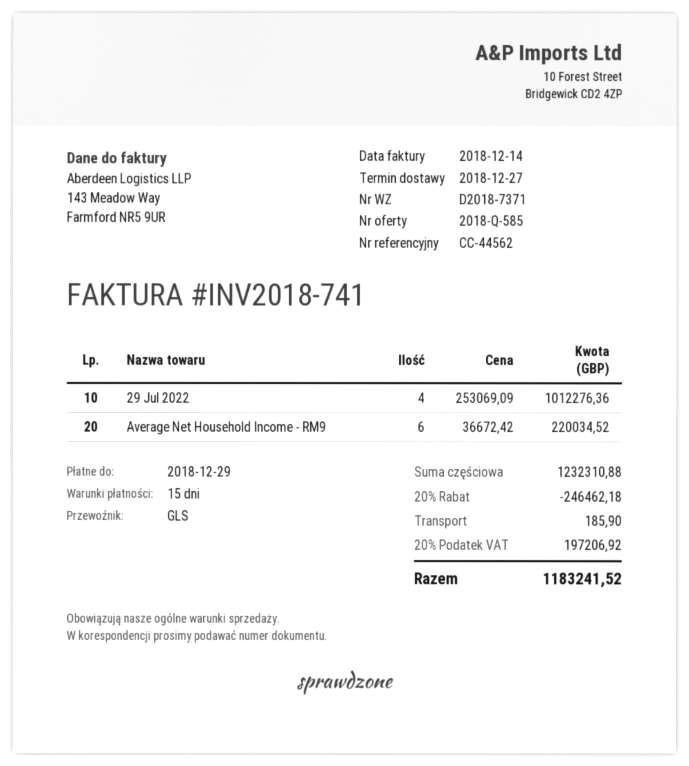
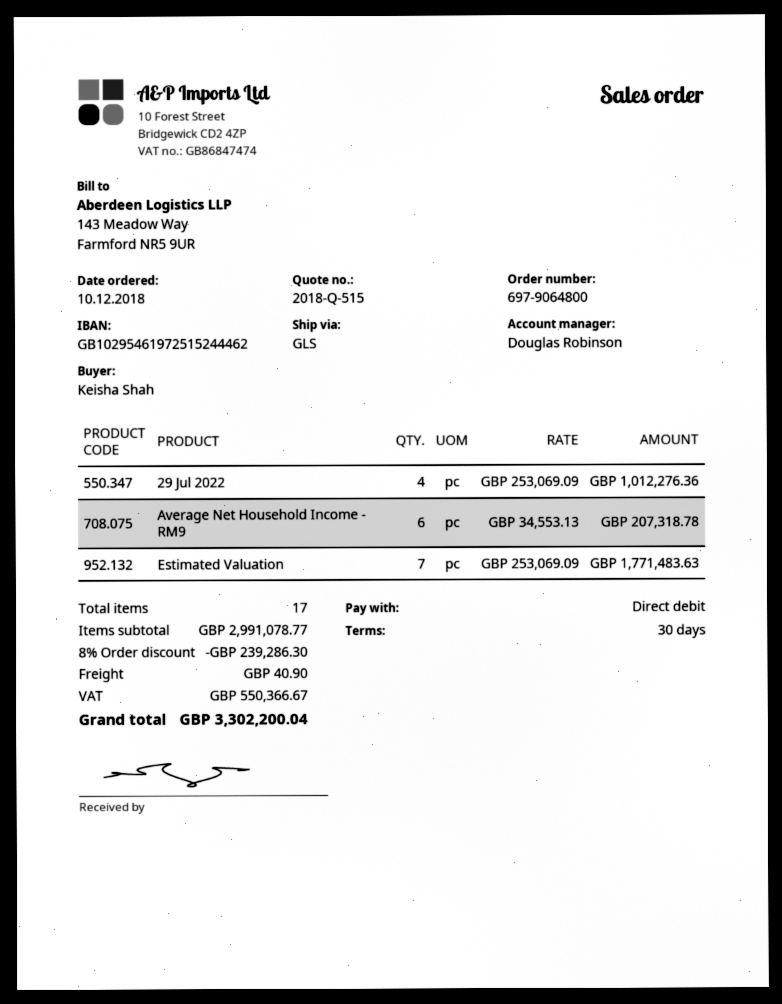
quote number: 2018-Q-585 -> 2018-Q-515
payment terms: 15 days -> 30 days
Average Net Household Income - RM9: 6 x 36672.42 = 220034.52 -> 6 x 34553.13 = 207318.78
Estimated Valuation: none -> 7 x 253069.09 = 1771483.63
subtotal: 1232310.88 -> 2991078.77
discount: 20% = 246462.18 -> 8% = 239286.30
shipping: 185.90 -> 40.90
tax: 197206.92 -> 550366.67
total: 1183241.52 -> 3302200.04

